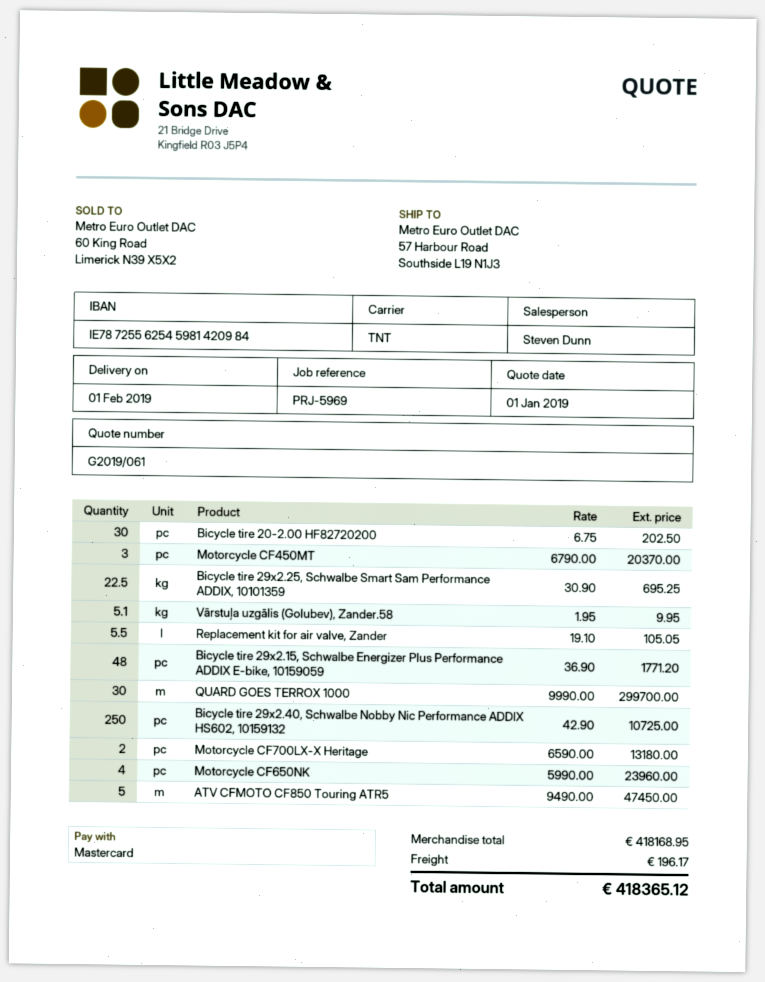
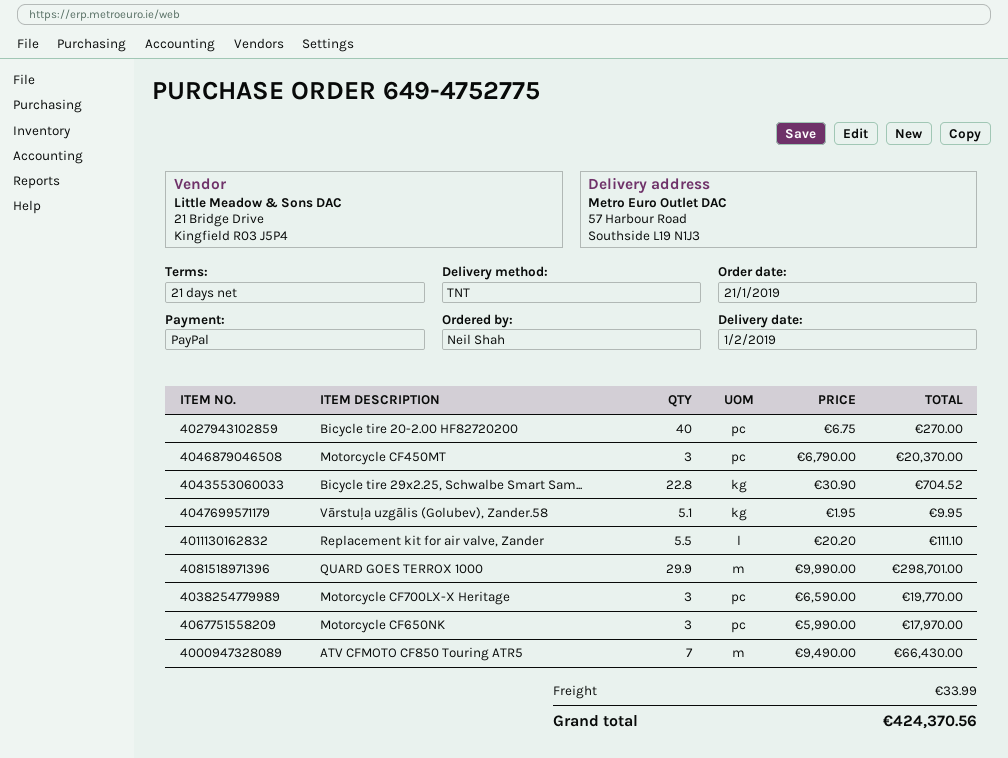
payment method: Mastercard -> PayPal
Bicycle tire 20-2.00 HF82720200: 30 x 6.75 = 202.50 -> 40 x 6.75 = 270.00
Bicycle tire 29x2.25, Schwalbe Smart Sam Performance ADDIX, 10101359: 22.5 x 30.90 = 695.25 -> 22.8 x 30.90 = 704.52
Replacement kit for air valve, Zander: 5.5 x 19.10 = 105.05 -> 5.5 x 20.20 = 111.10
Bicycle tire 29x2.15, Schwalbe Energizer Plus Performance ADDIX E-bike, 10159059: 48 x 36.90 = 1771.20 -> none
QUARD GOES TERROX 1000: 30 x 9990.00 = 299700.00 -> 29.9 x 9990.00 = 298701.00
Bicycle tire 29x2.40, Schwalbe Nobby Nic Performance ADDIX HS602, 10159132: 250 x 42.90 = 10725.00 -> none
Motorcycle CF700LX-X Heritage: 2 x 6590.00 = 13180.00 -> 3 x 6590.00 = 19770.00
Motorcycle CF650NK: 4 x 5990.00 = 23960.00 -> 3 x 5990.00 = 17970.00
ATV CFMOTO CF850 Touring ATR5: 5 x 9490.00 = 47450.00 -> 7 x 9490.00 = 66430.00
shipping: 196.17 -> 33.99
total: 418365.12 -> 424370.56

